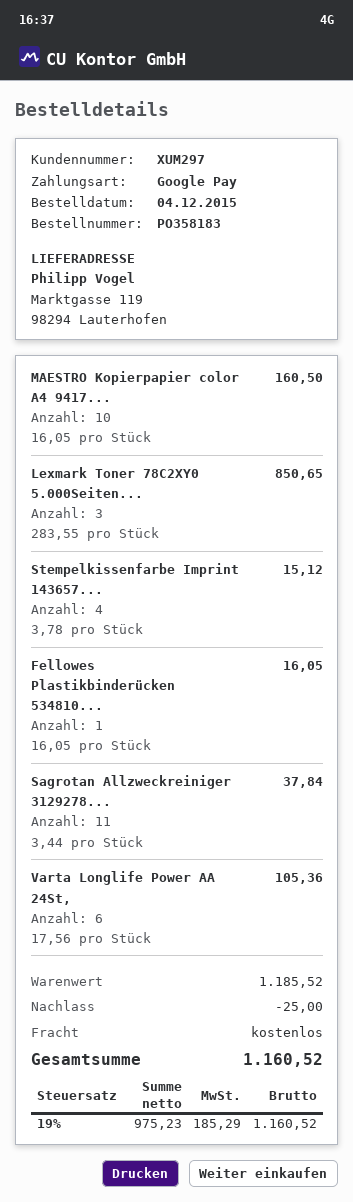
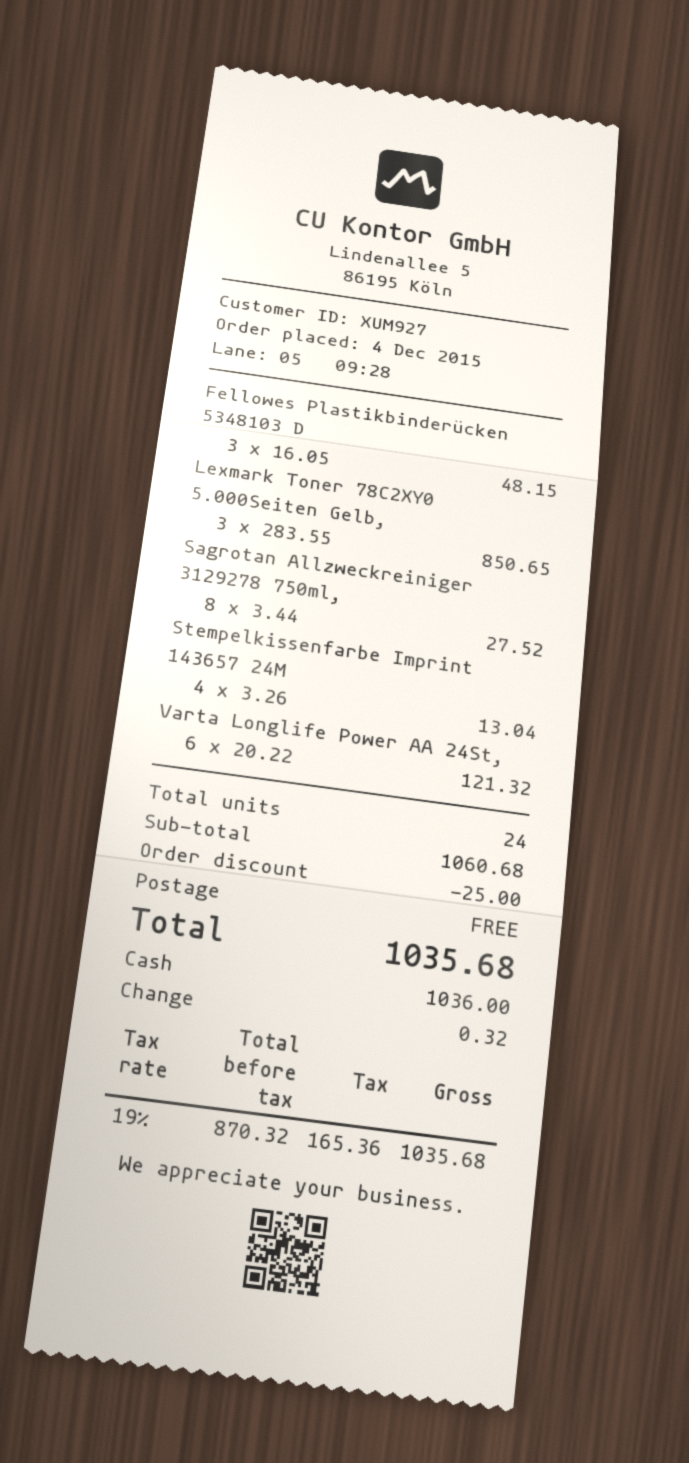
customer number: XUM297 -> XUM927
payment method: Google Pay -> cash
MAESTRO Kopierpapier color A4 9417...: 10 x 16.05 = 160.50 -> none
Stempelkissenfarbe Imprint 143657...: 4 x 3.78 = 15.12 -> 4 x 3.26 = 13.04
Fellowes Plastikbinderücken 534810...: 1 x 16.05 = 16.05 -> 3 x 16.05 = 48.15
Sagrotan Allzweckreiniger 3129278...: 11 x 3.44 = 37.84 -> 8 x 3.44 = 27.52
Varta Longlife Power AA 24St,: 6 x 17.56 = 105.36 -> 6 x 20.22 = 121.32
subtotal: 1185.52 -> 1060.68
net: 975.23 -> 870.32
tax: 19% = 185.29 -> 19% = 165.36
total: 1160.52 -> 1035.68

